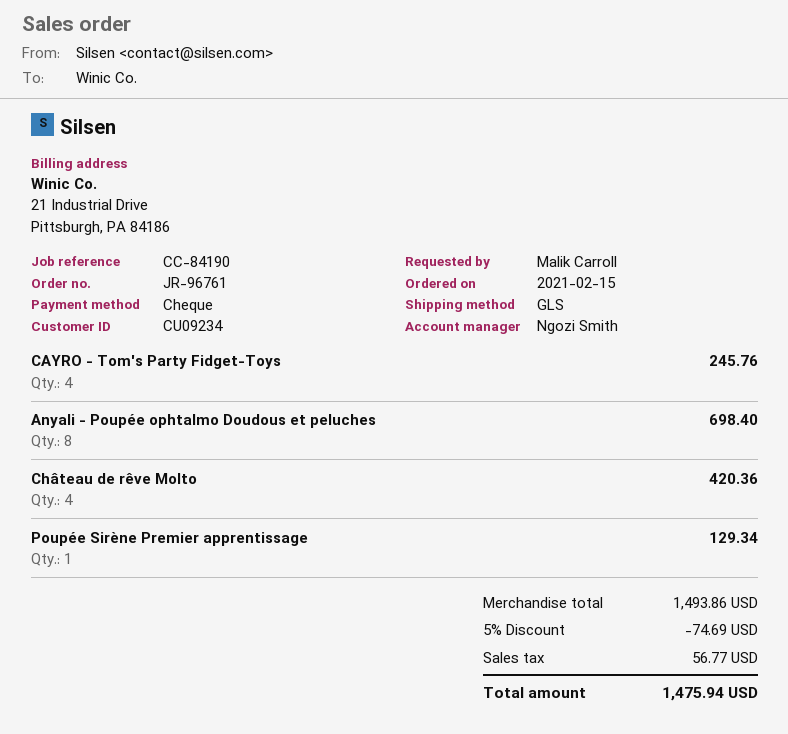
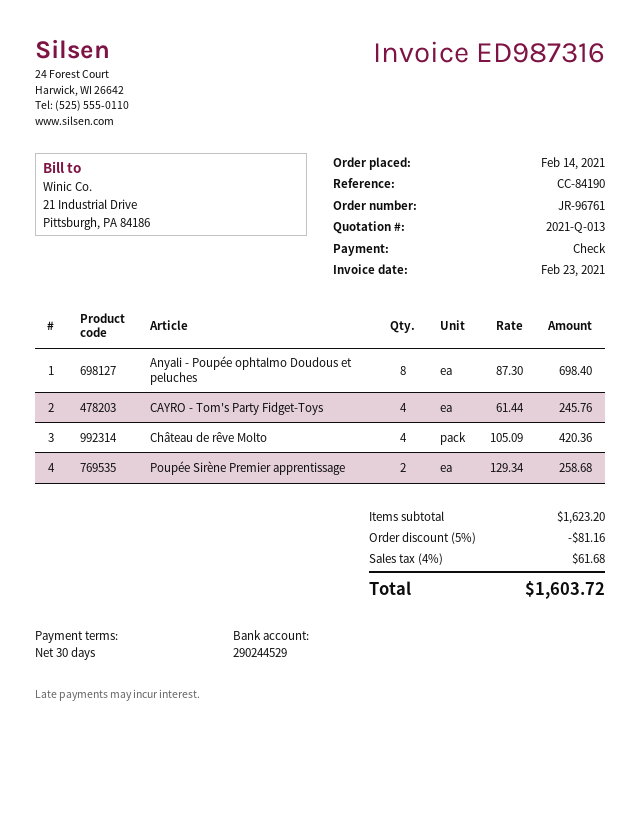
order date: 2021-02-15 -> 2021-02-14
Poupée Sirène Premier apprentissage: 1 for 129.34 -> 2 for 258.68
subtotal: 1493.86 -> 1623.20
discount: 5% = 74.69 -> 5% = 81.16
tax: 56.77 -> 61.68
total: 1475.94 -> 1603.72

